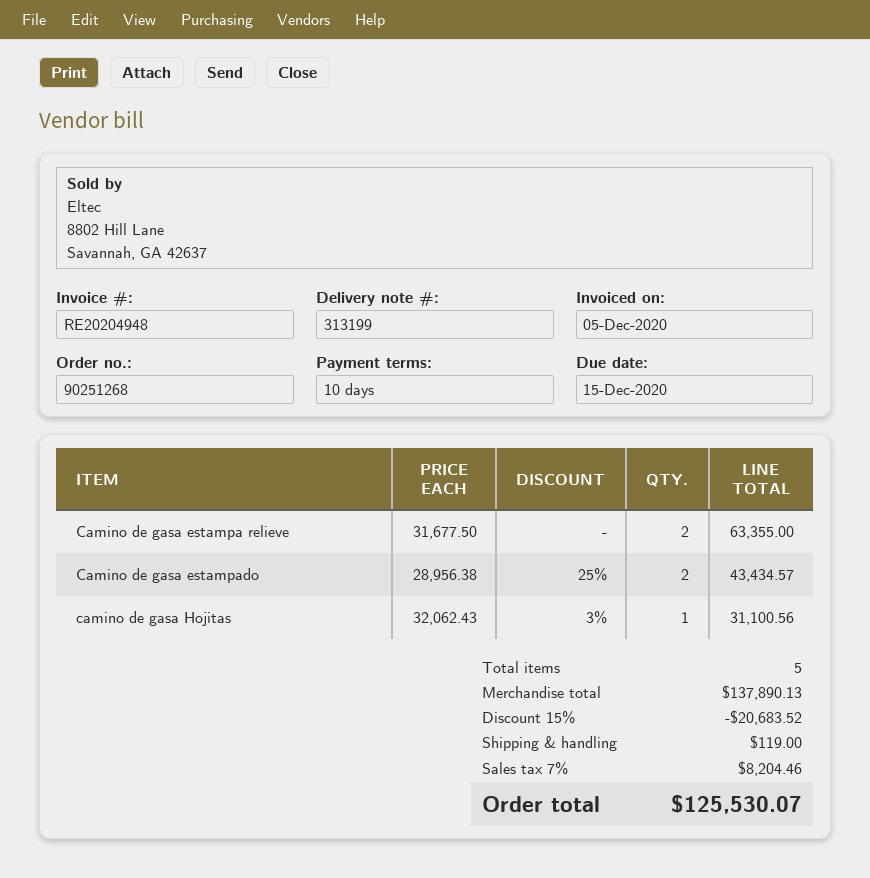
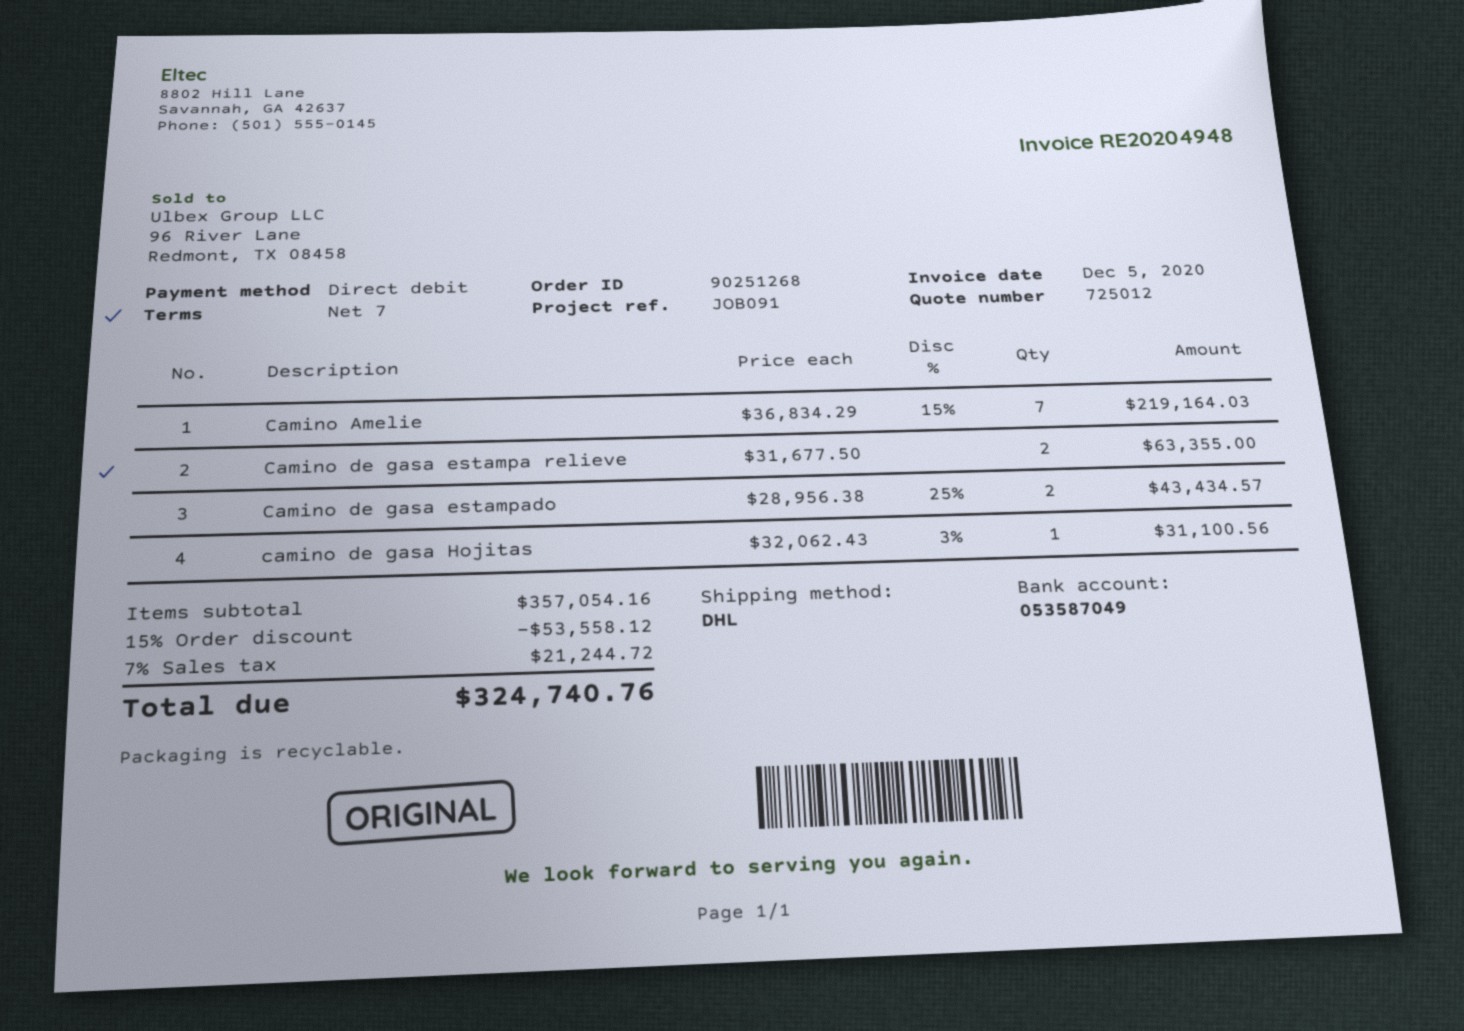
payment terms: 10 days -> 7 days
Camino Amelie: none -> 7 x 36834.29 - 15% = 219164.03
subtotal: 137890.13 -> 357054.16
discount: 15% = 20683.52 -> 15% = 53558.12
shipping: 119.00 -> none
tax: 7% = 8204.46 -> 7% = 21244.72
total: 125530.07 -> 324740.76

